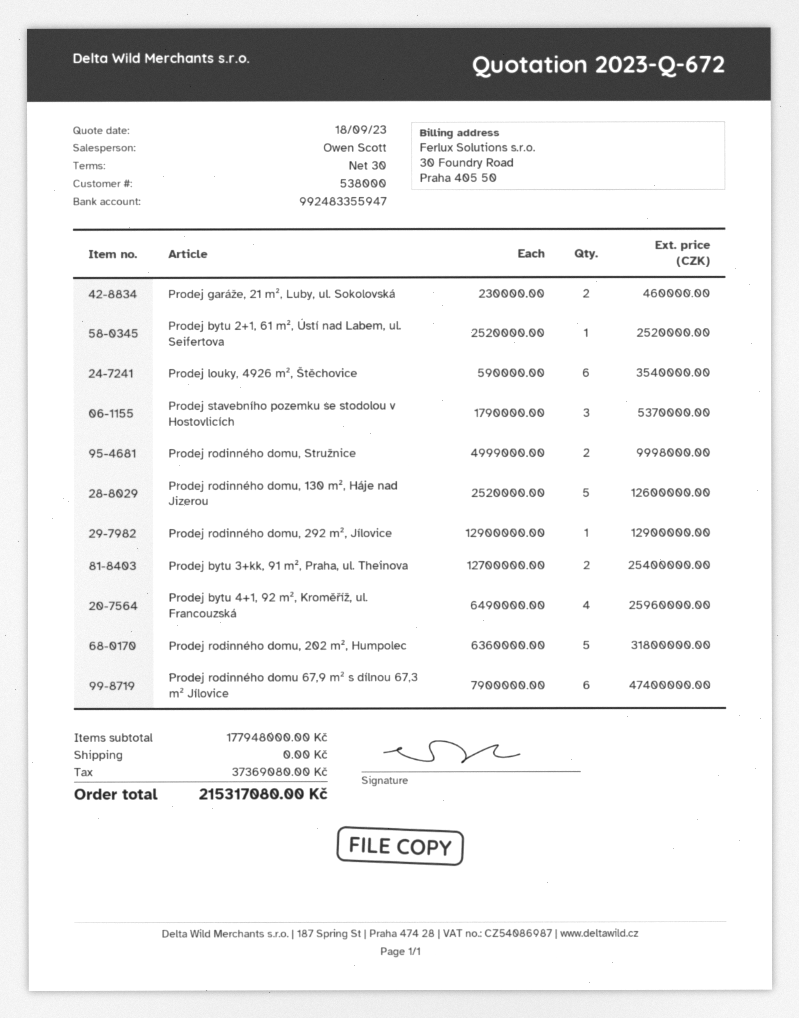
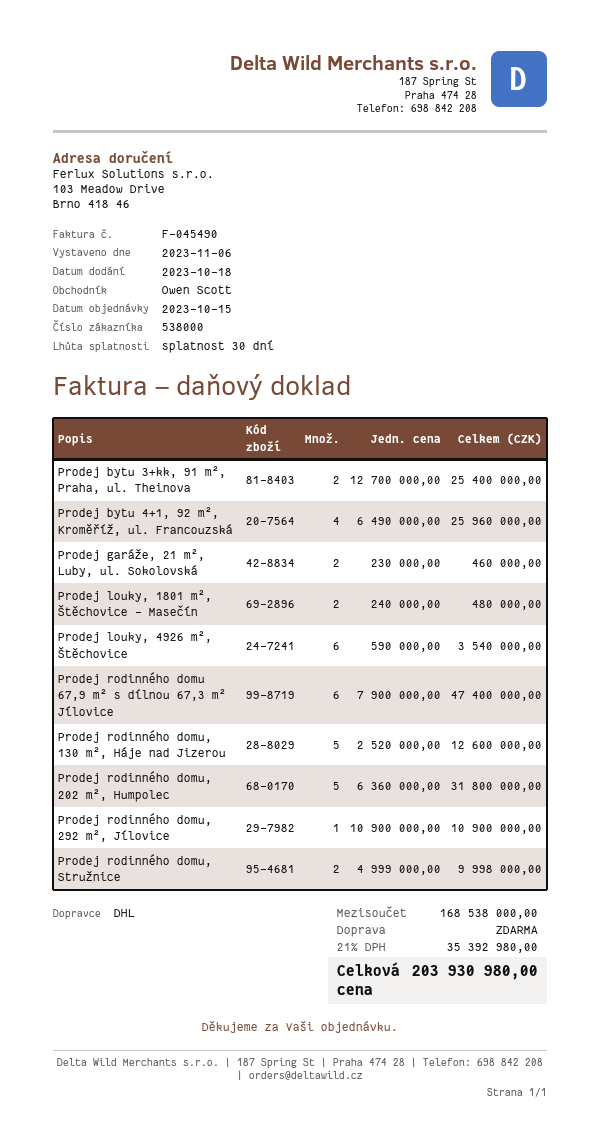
Prodej bytu 2+1, 61 m², Ústí nad Labem, ul. Seifertova: 1 x 2520000.00 = 2520000.00 -> none
Prodej stavebního pozemku se stodolou v Hostovlicích: 3 x 1790000.00 = 5370000.00 -> none
Prodej rodinného domu, 292 m², Jílovice: 1 x 12900000.00 = 12900000.00 -> 1 x 10900000.00 = 10900000.00
Prodej louky, 1801 m², Štěchovice - Masečín: none -> 2 x 240000.00 = 480000.00
subtotal: 177948000.00 -> 168538000.00
tax: 37369080.00 -> 35392980.00
total: 215317080.00 -> 203930980.00

